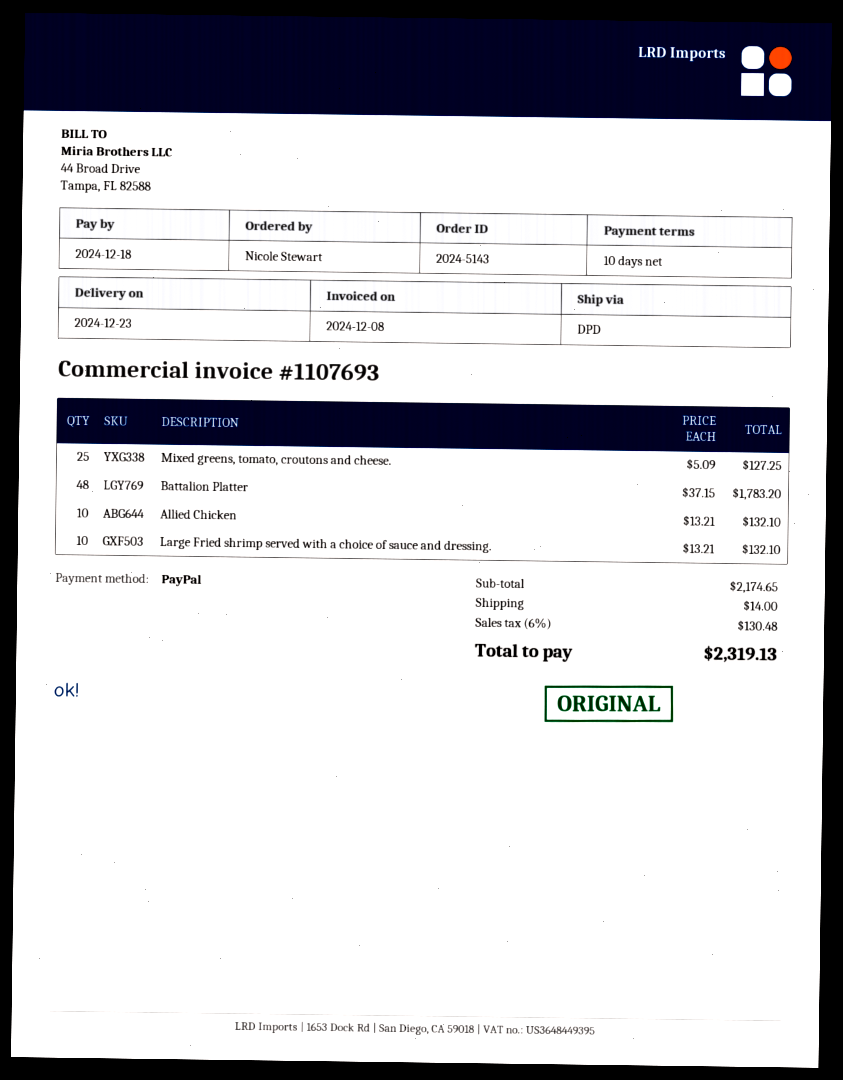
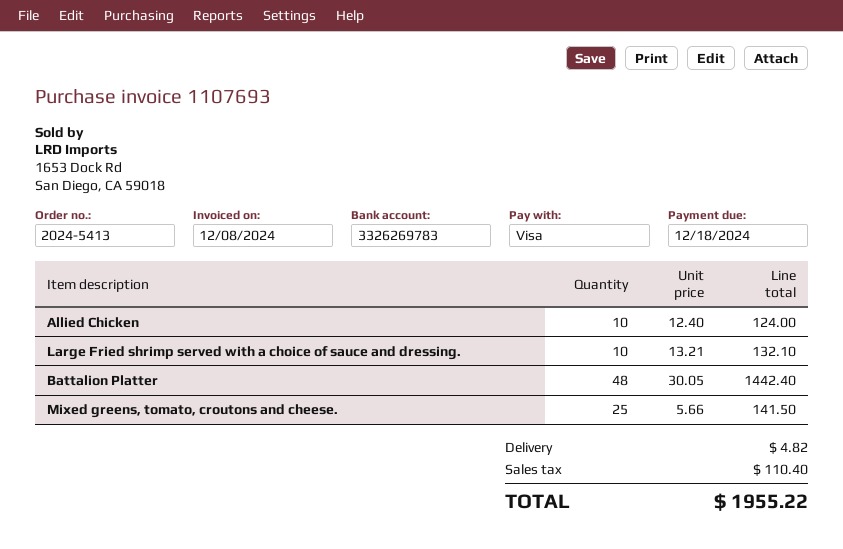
order number: 2024-5143 -> 2024-5413
payment method: PayPal -> Visa
Mixed greens, tomato, croutons and cheese.: 25 x 5.09 = 127.25 -> 25 x 5.66 = 141.50
Battalion Platter: 48 x 37.15 = 1783.20 -> 48 x 30.05 = 1442.40
Allied Chicken: 10 x 13.21 = 132.10 -> 10 x 12.40 = 124.00
shipping: 14.00 -> 4.82
tax: 130.48 -> 110.40
total: 2319.13 -> 1955.22

